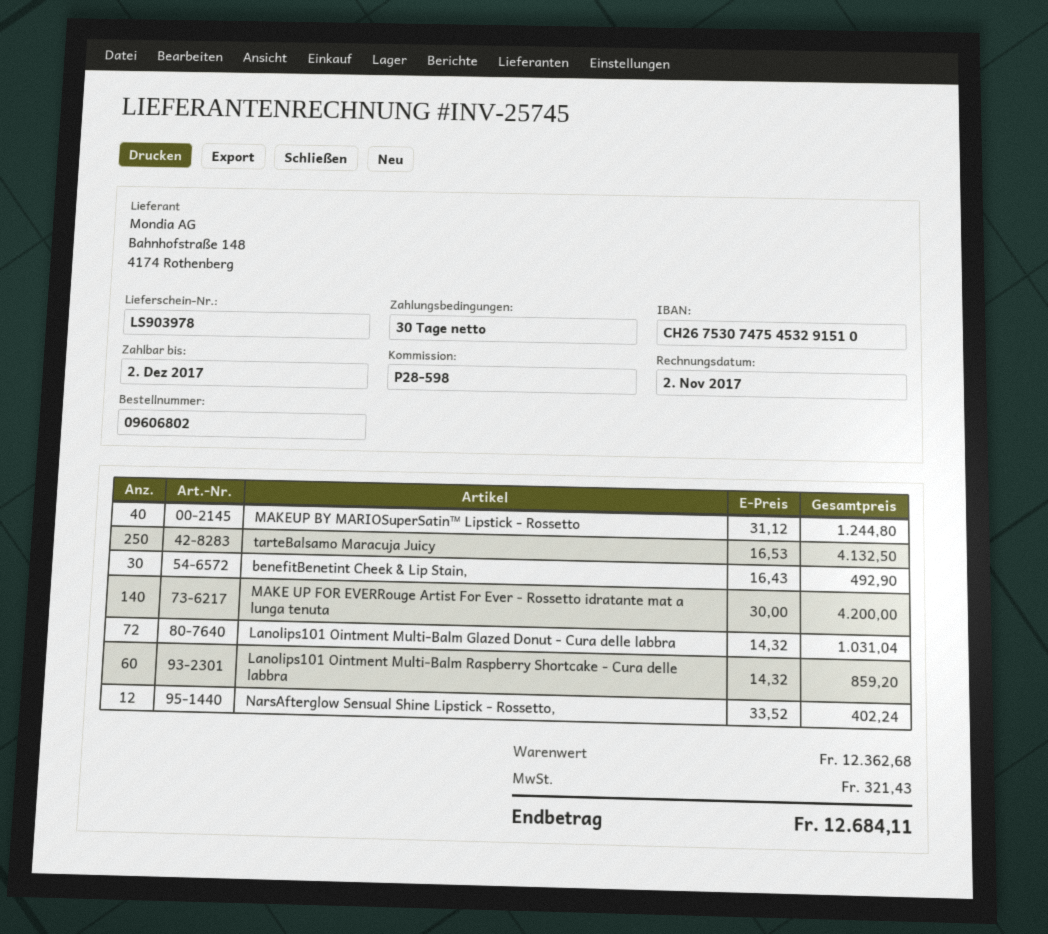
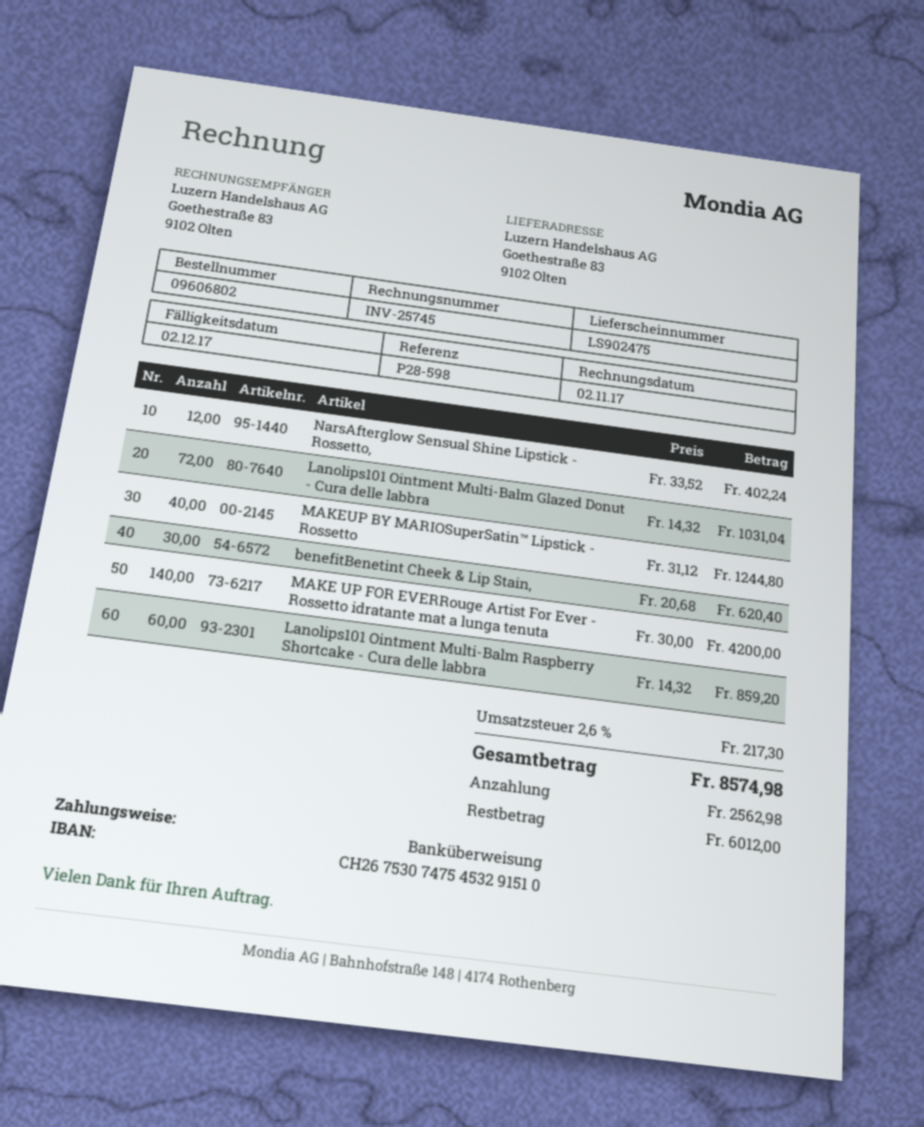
delivery note number: LS903978 -> LS902475
tarteBalsamo Maracuja Juicy: 250 x 16.53 = 4132.50 -> none
benefitBenetint Cheek & Lip Stain,: 30 x 16.43 = 492.90 -> 30 x 20.68 = 620.40
tax: 321.43 -> 217.30
total: 12684.11 -> 8574.98

